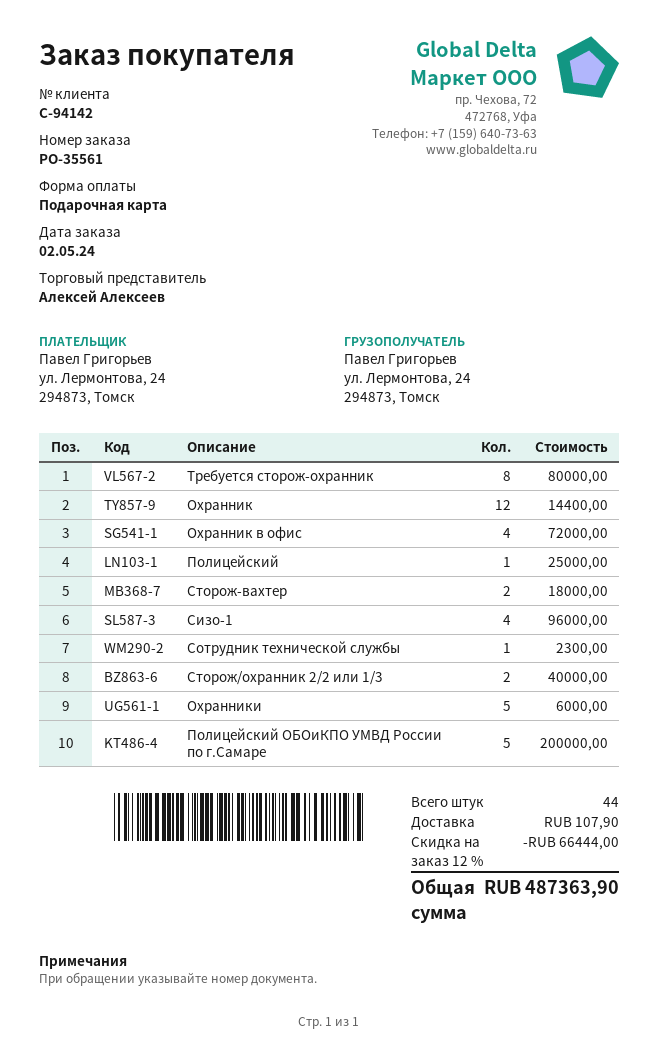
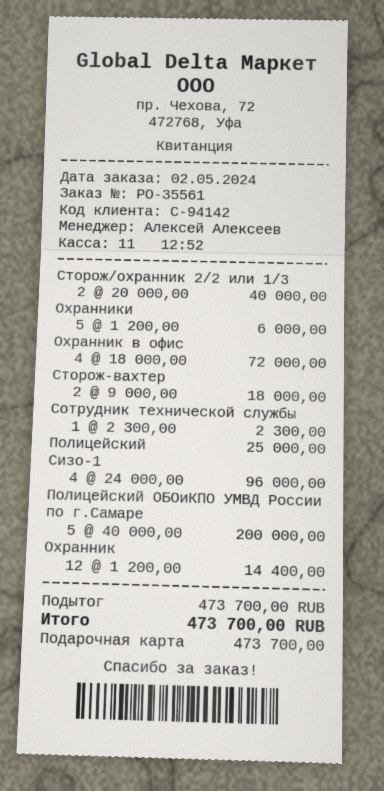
Требуется сторож-охранник: 8 for 80000.00 -> none
discount: 12% = 66444.00 -> none
shipping: 107.90 -> none
total: 487363.90 -> 473700.00

